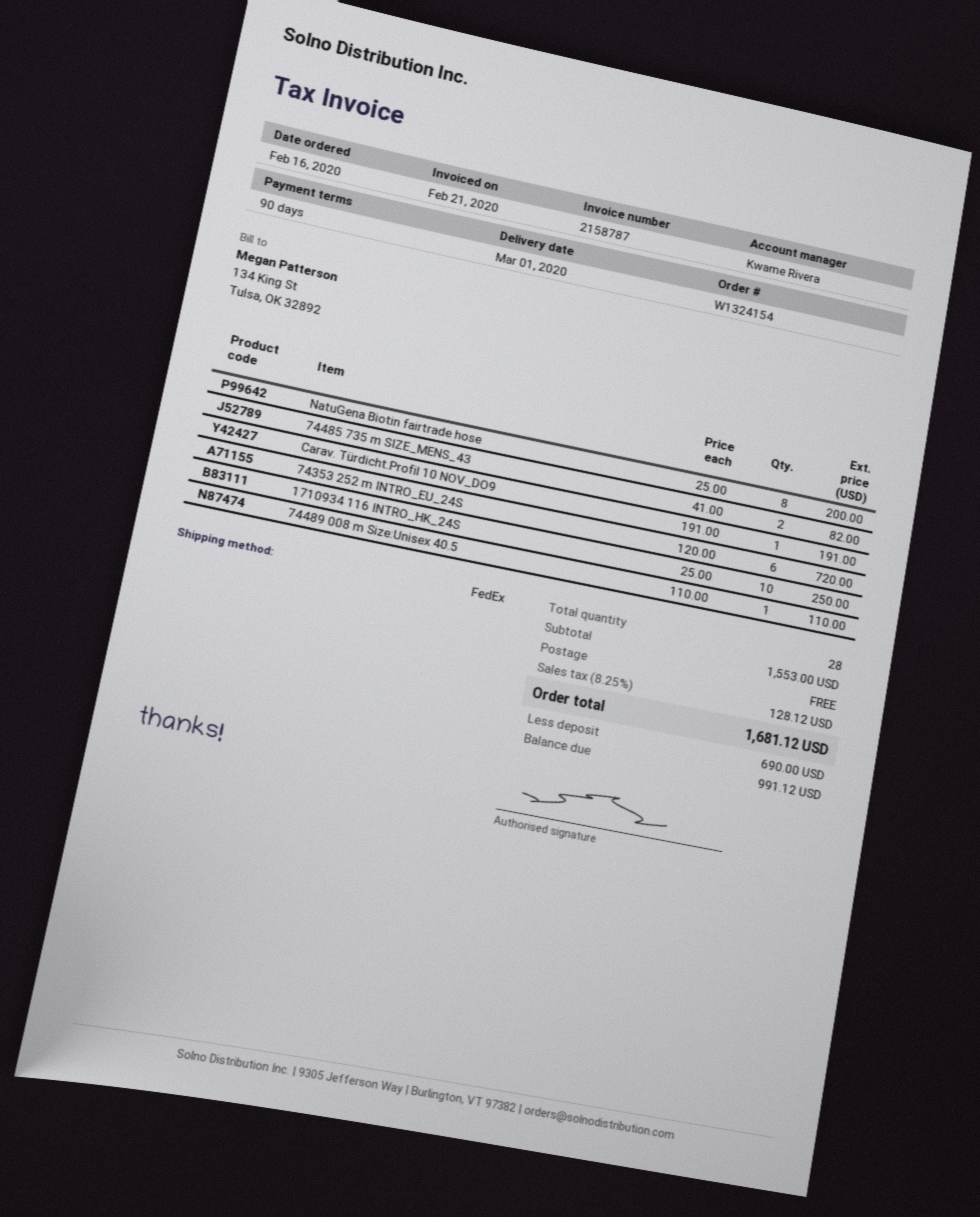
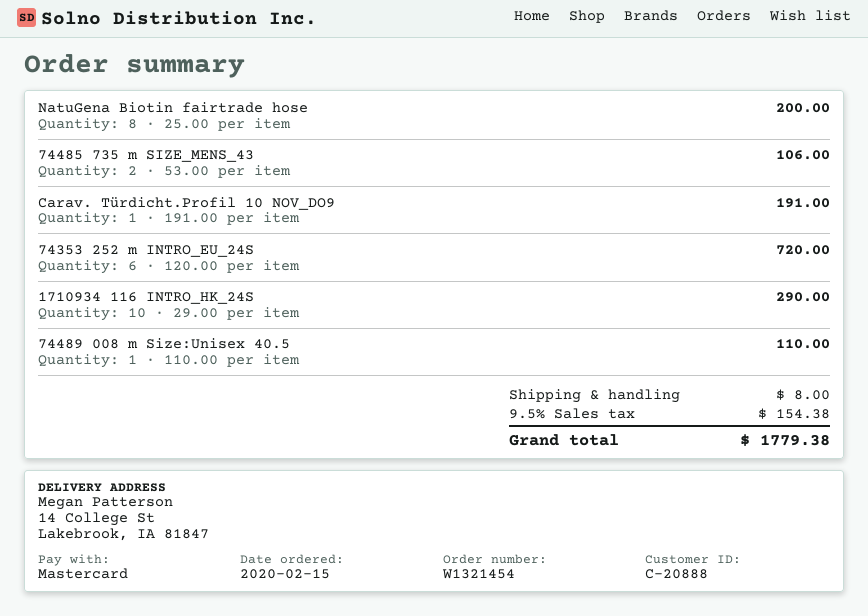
order number: W1324154 -> W1321454
order date: 2020-02-16 -> 2020-02-15
74485 735 m SIZE_MENS_43: 2 x 41.00 = 82.00 -> 2 x 53.00 = 106.00
1710934 116 INTRO_HK_24S: 10 x 25.00 = 250.00 -> 10 x 29.00 = 290.00
shipping: 0.00 -> 8.00
tax: 8.25% = 128.12 -> 9.5% = 154.38
total: 1681.12 -> 1779.38

